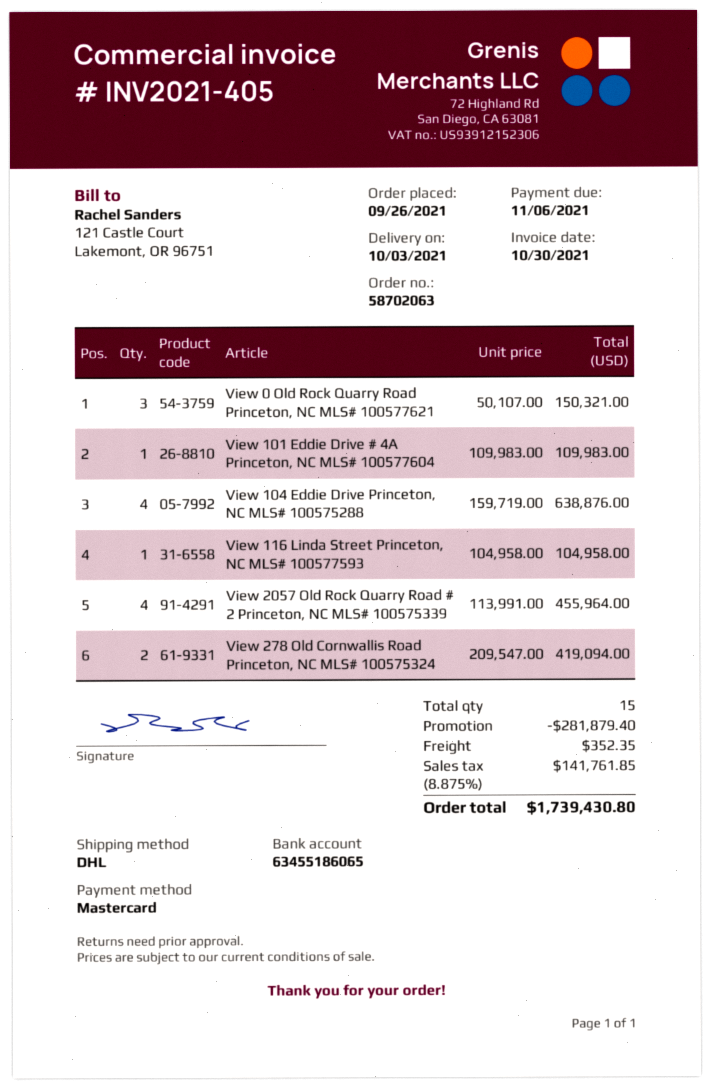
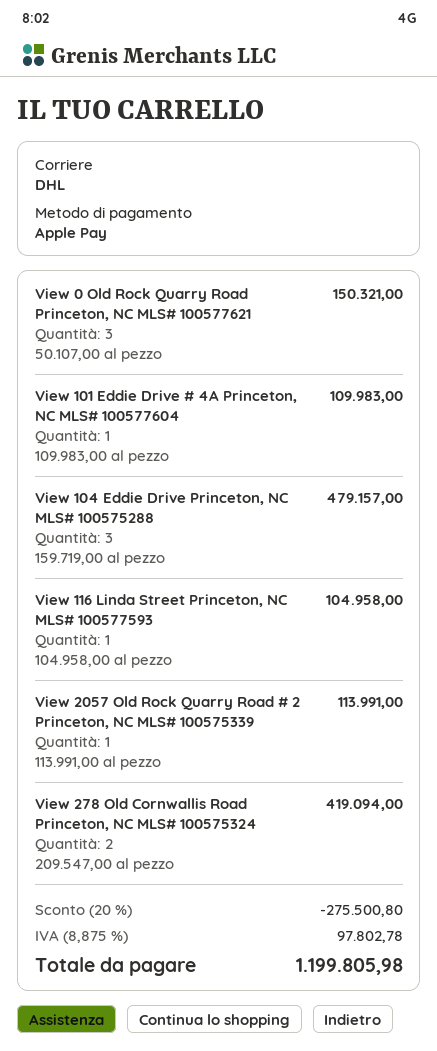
payment method: Mastercard -> Apple Pay
View 104 Eddie Drive Princeton, NC MLS# 100575288: 4 x 159719.00 = 638876.00 -> 3 x 159719.00 = 479157.00
View 2057 Old Rock Quarry Road # 2 Princeton, NC MLS# 100575339: 4 x 113991.00 = 455964.00 -> 1 x 113991.00 = 113991.00
discount: 281879.40 -> 275500.80
shipping: 352.35 -> none
tax: 8.875% = 141761.85 -> 8.875% = 97802.78
total: 1739430.80 -> 1199805.98

